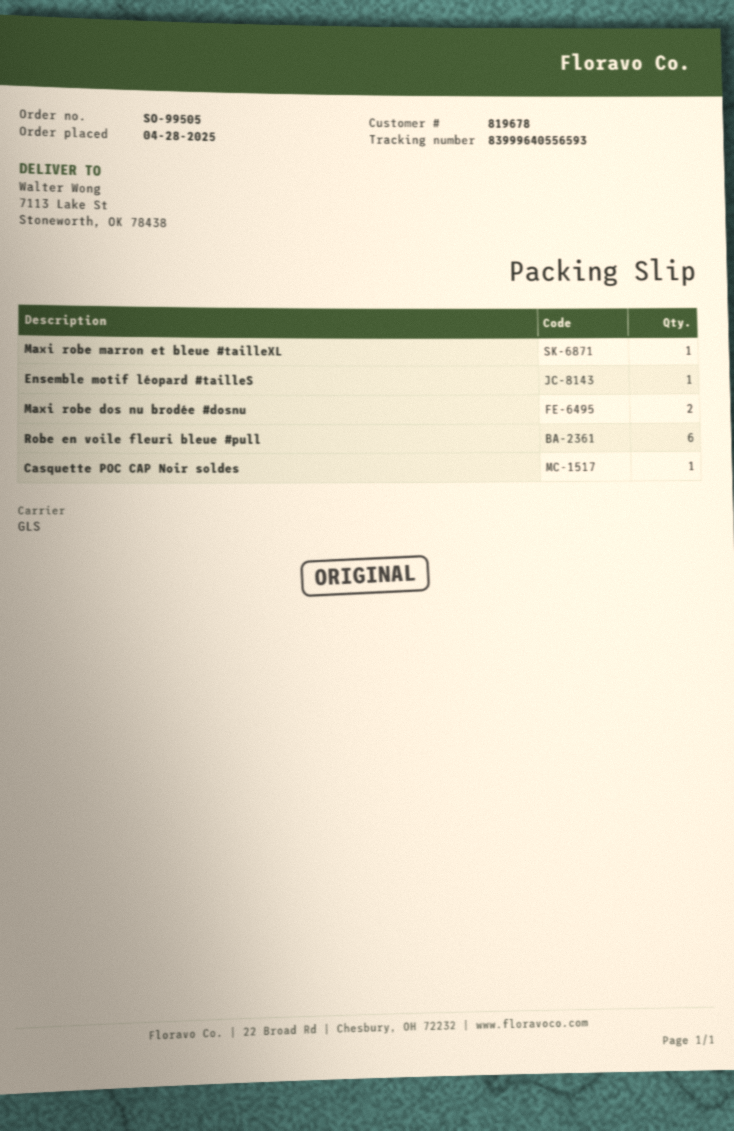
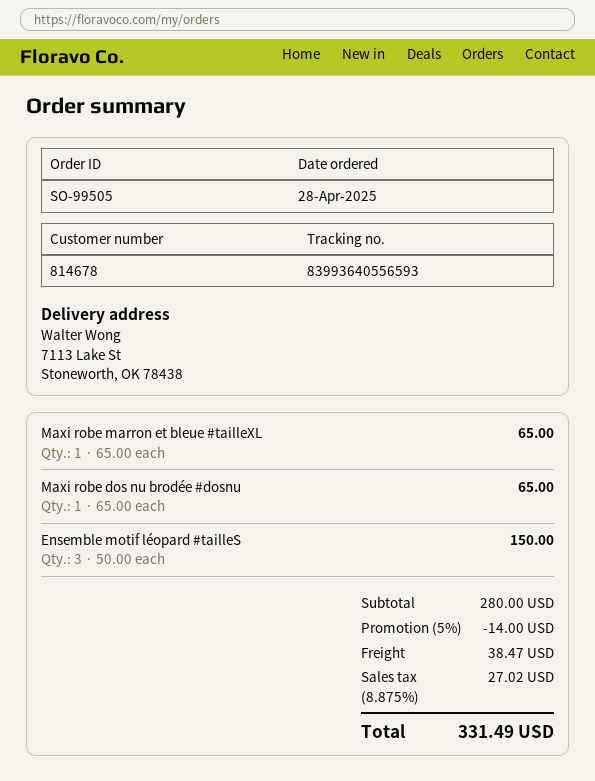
customer number: 819678 -> 814678
tracking number: 83999640556593 -> 83993640556593
Ensemble motif léopard #tailleS: 1 -> 3
Maxi robe dos nu brodée #dosnu: 2 -> 1
Robe en voile fleuri bleue #pull: 6 -> none
Casquette POC CAP Noir soldes: 1 -> none

